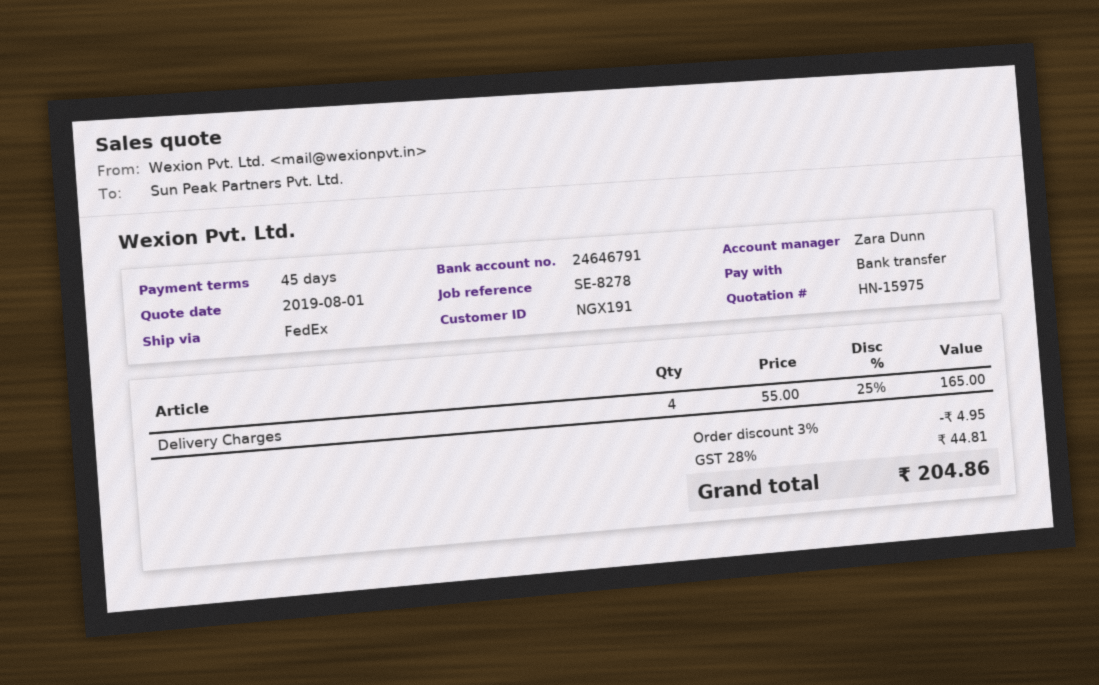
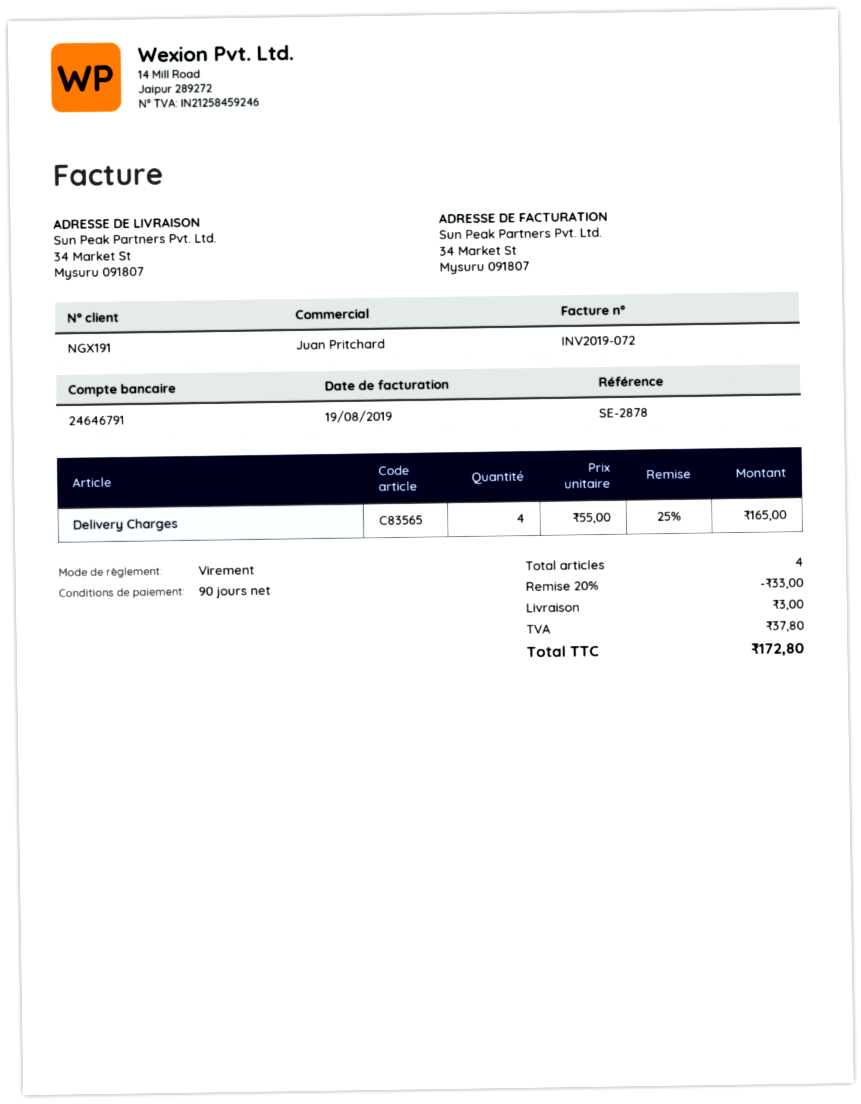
payment terms: 45 days -> 90 days
reference: SE-8278 -> SE-2878
sales rep: Zara Dunn -> Juan Pritchard
discount: 3% = 4.95 -> 20% = 33.00
shipping: none -> 3.00
tax: 44.81 -> 37.80
total: 204.86 -> 172.80

